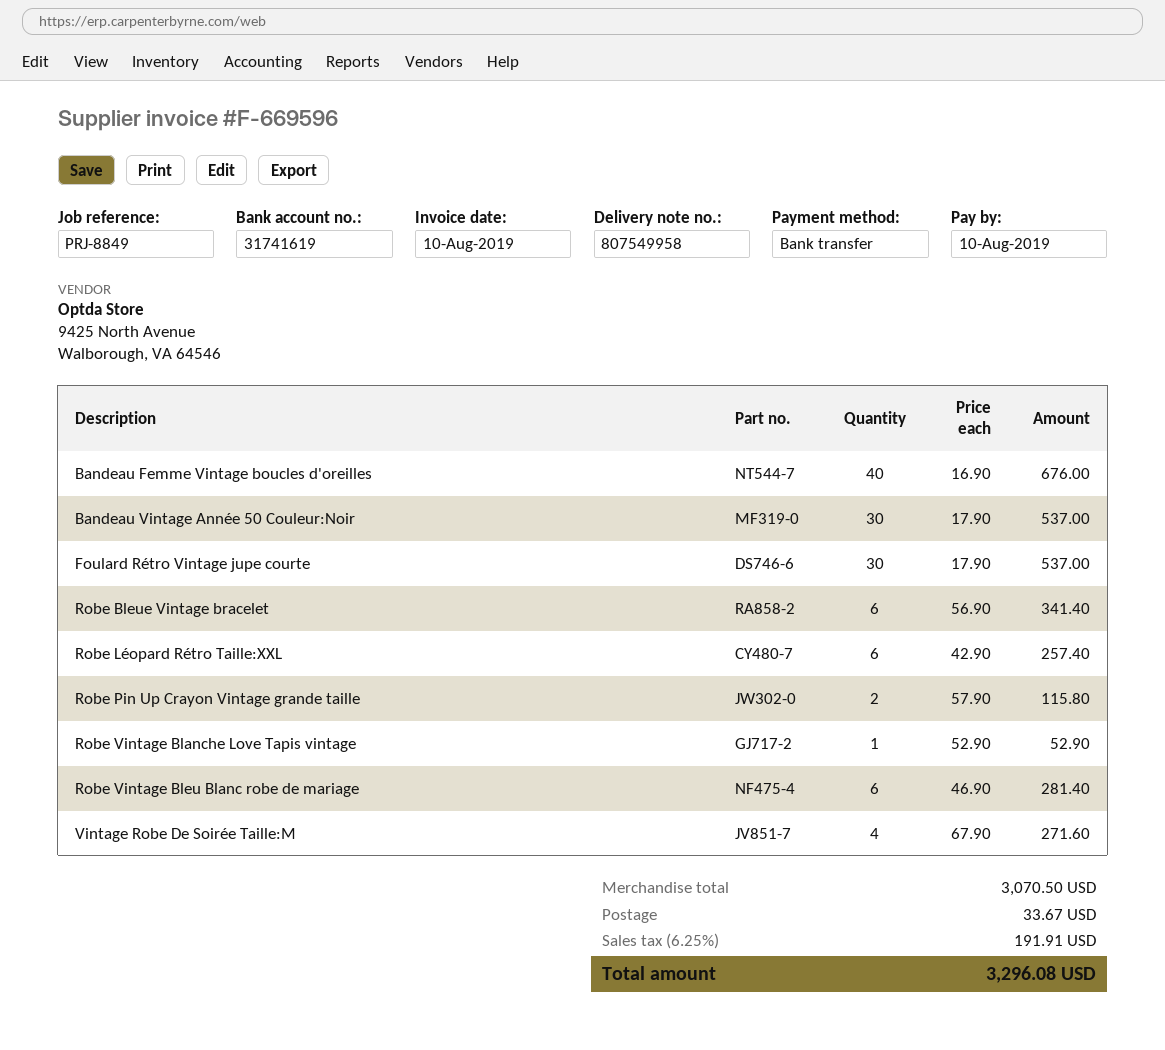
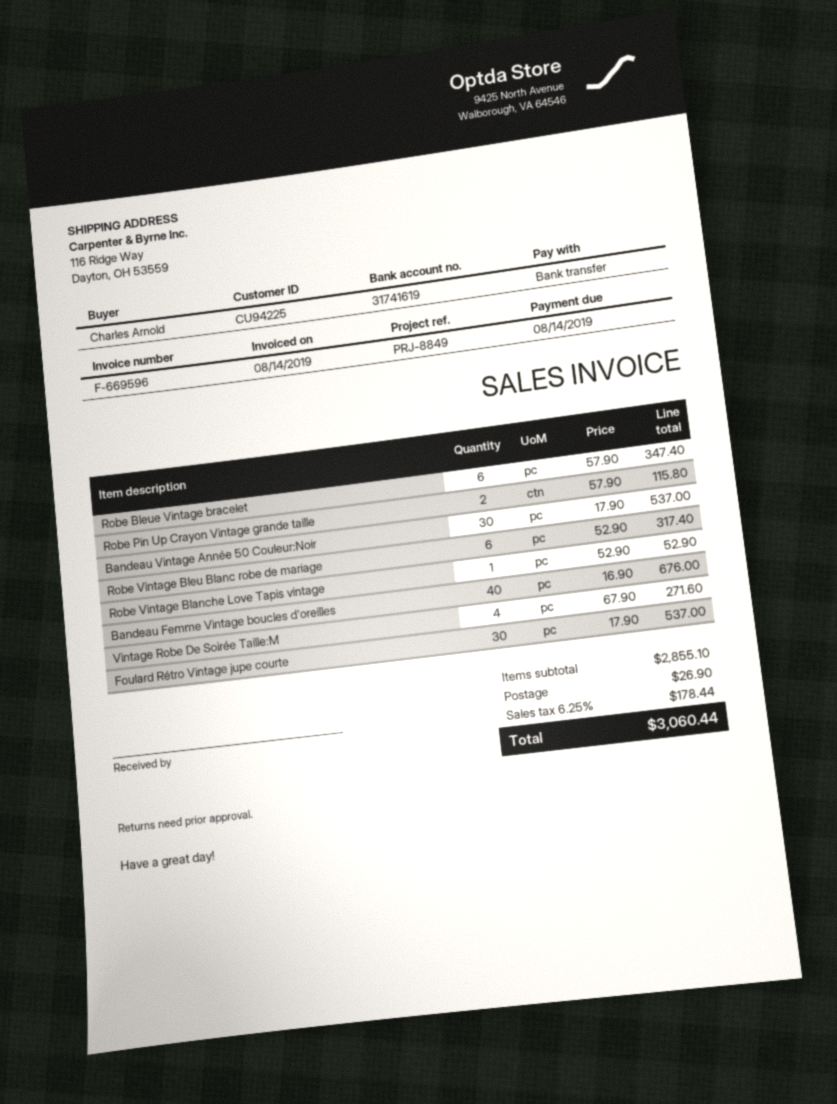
invoice date: 2019-08-10 -> 2019-08-14
due date: 2019-08-10 -> 2019-08-14
Robe Bleue Vintage bracelet: 6 x 56.90 = 341.40 -> 6 x 57.90 = 347.40
Robe Léopard Rétro Taille:XXL: 6 x 42.90 = 257.40 -> none
Robe Vintage Bleu Blanc robe de mariage: 6 x 46.90 = 281.40 -> 6 x 52.90 = 317.40
subtotal: 3070.50 -> 2855.10
shipping: 33.67 -> 26.90
tax: 6.25% = 191.91 -> 6.25% = 178.44
total: 3296.08 -> 3060.44

